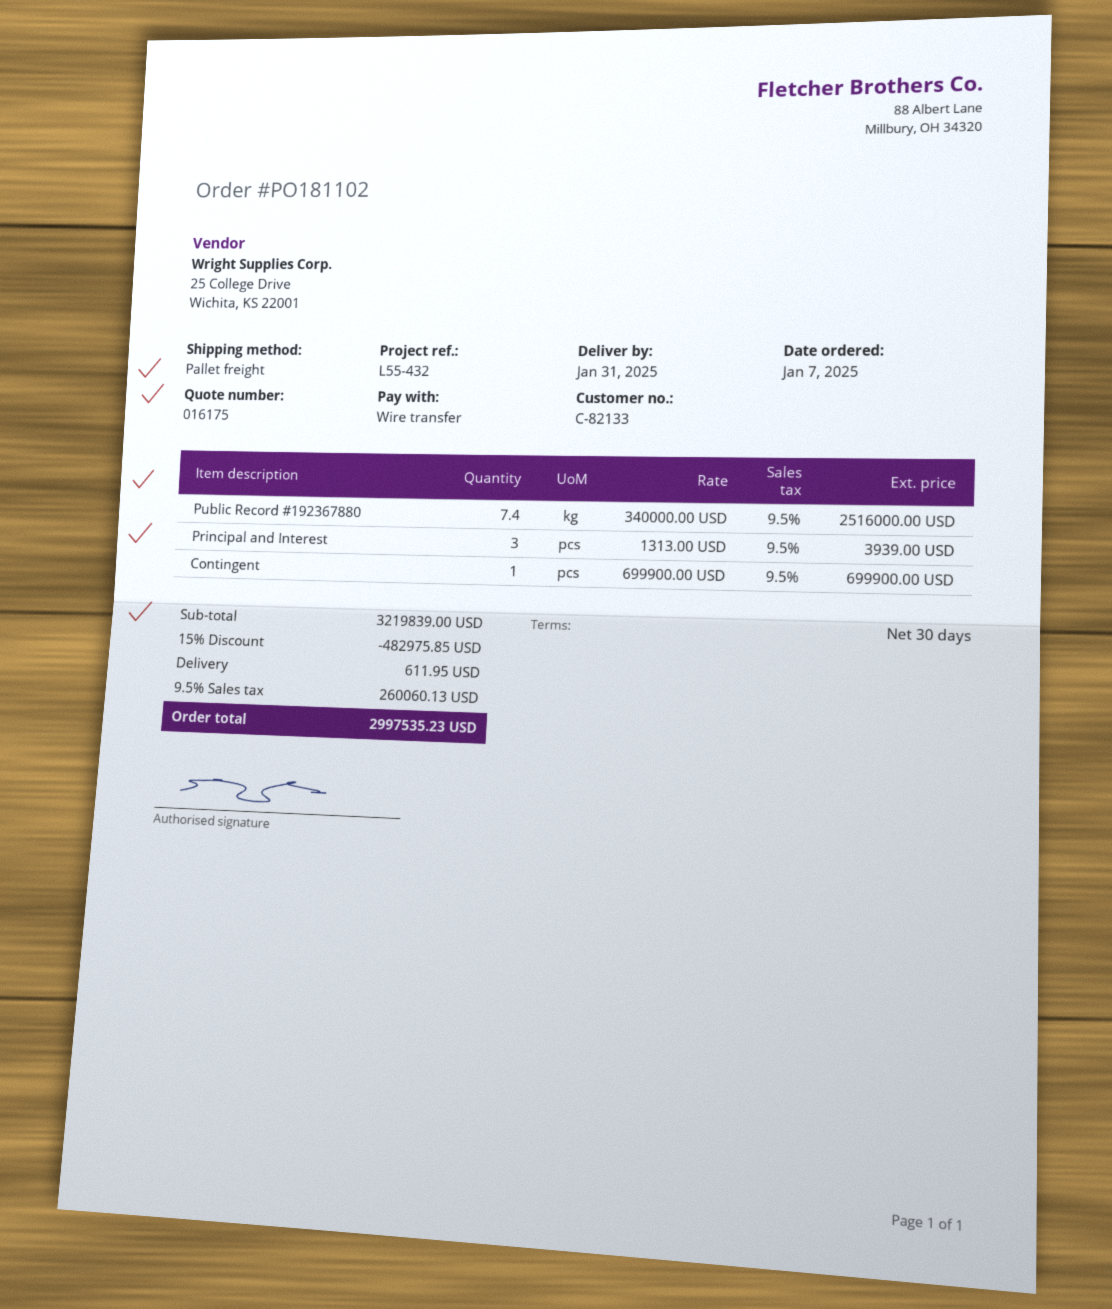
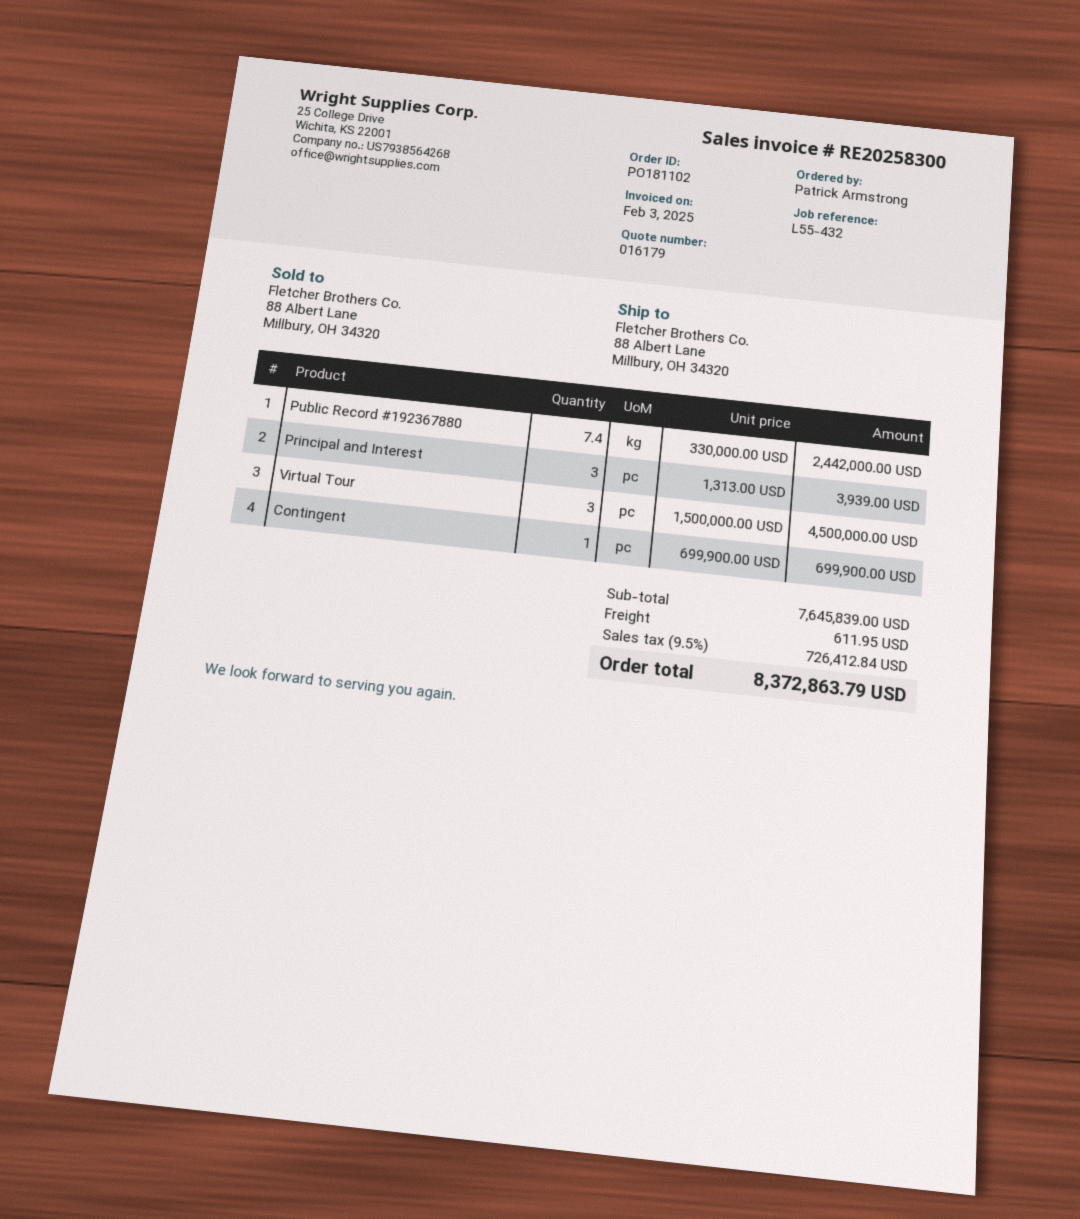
quote number: 016175 -> 016179
Public Record #192367880: 7.4 x 340000.00 = 2516000.00 -> 7.4 x 330000.00 = 2442000.00
Virtual Tour: none -> 3 x 1500000.00 = 4500000.00
subtotal: 3219839.00 -> 7645839.00
discount: 15% = 482975.85 -> none
tax: 9.5% = 260060.13 -> 9.5% = 726412.84
total: 2997535.23 -> 8372863.79

